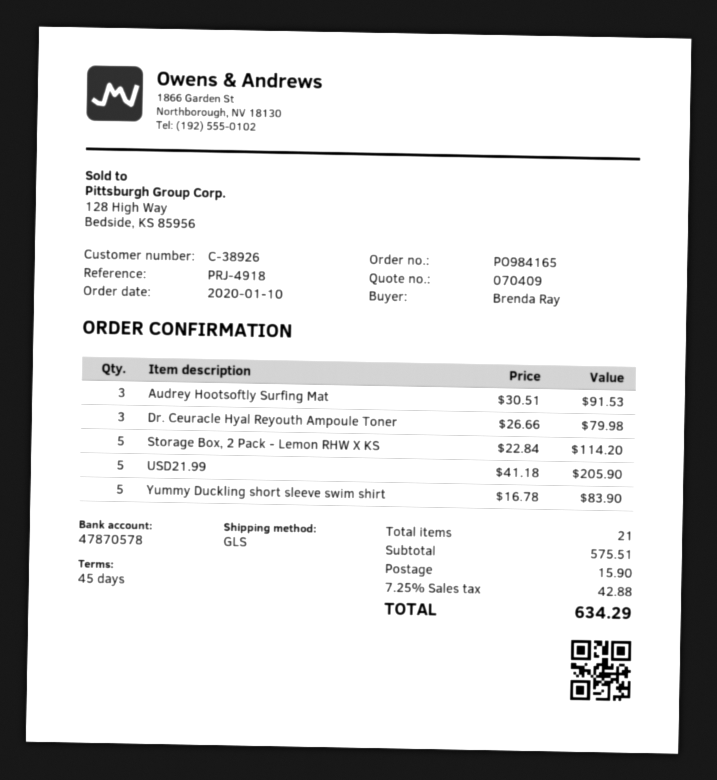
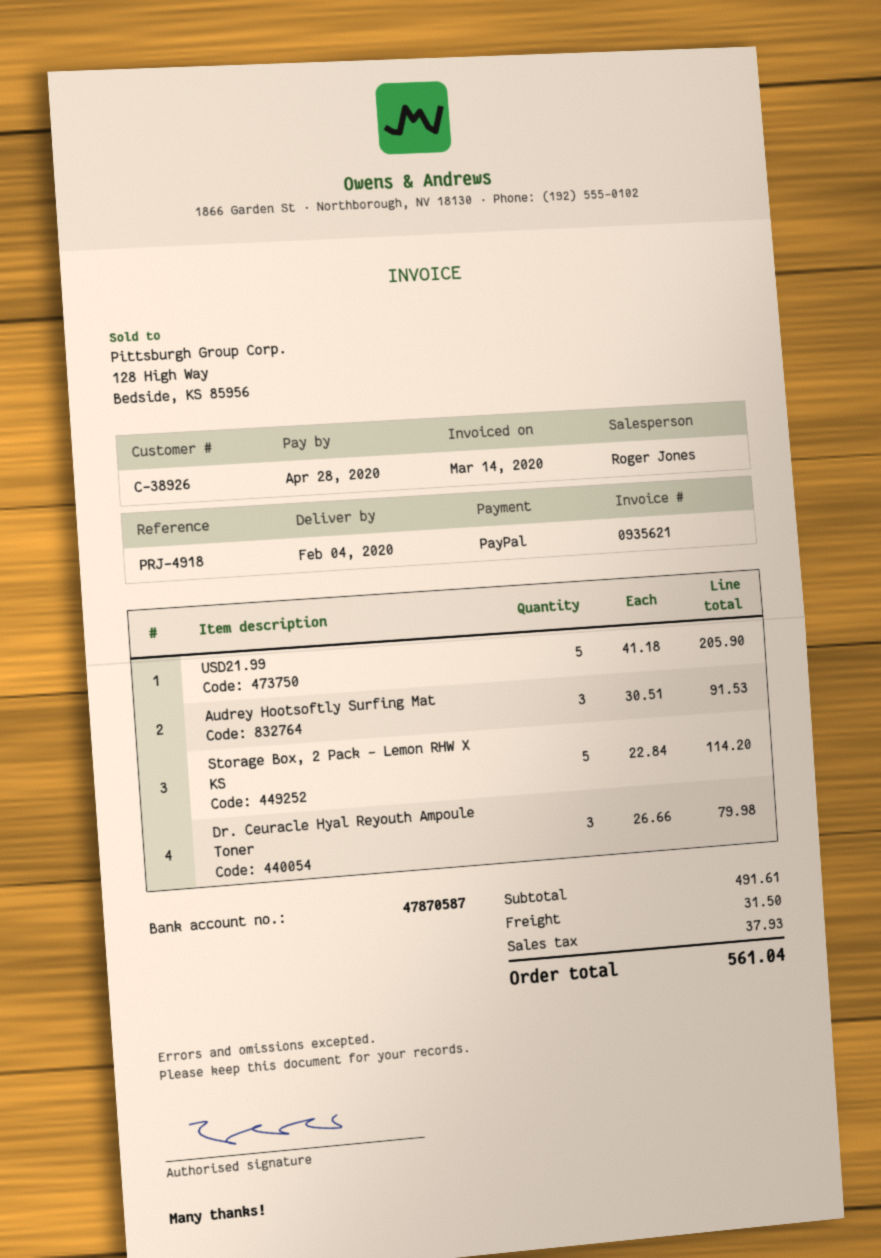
bank account: 47870578 -> 47870587
Yummy Duckling short sleeve swim shirt: 5 x 16.78 = 83.90 -> none
subtotal: 575.51 -> 491.61
shipping: 15.90 -> 31.50
tax: 42.88 -> 37.93
total: 634.29 -> 561.04

